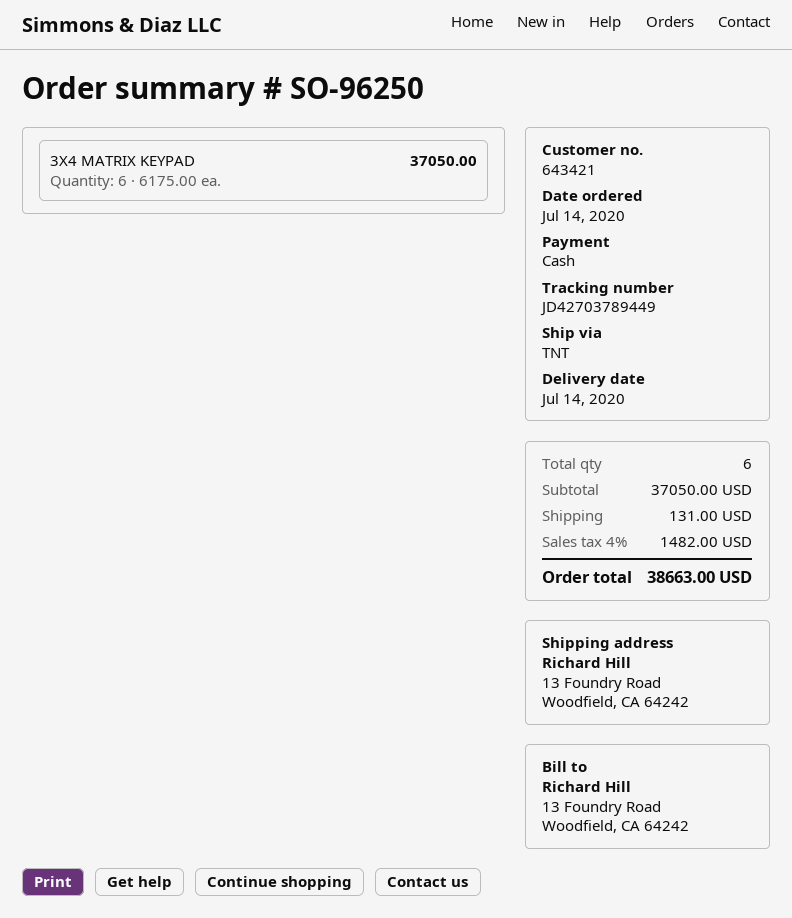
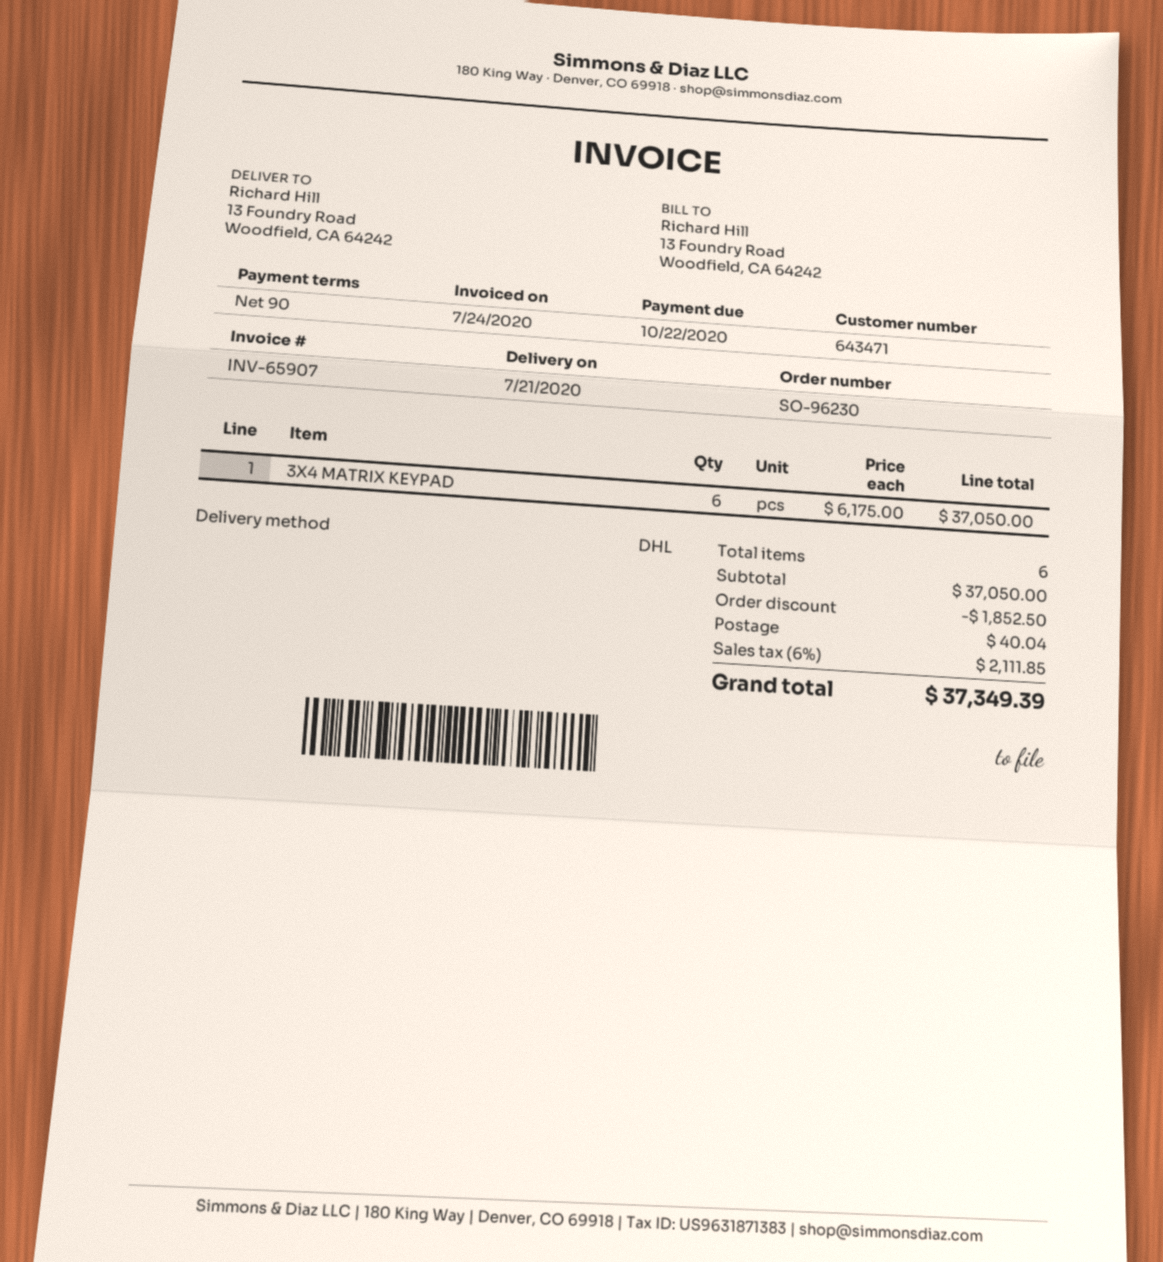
order number: SO-96250 -> SO-96230
delivery date: 2020-07-14 -> 2020-07-21
customer number: 643421 -> 643471
shipping method: TNT -> DHL
discount: none -> 1852.50
shipping: 131.00 -> 40.04
tax: 4% = 1482.00 -> 6% = 2111.85
total: 38663.00 -> 37349.39

